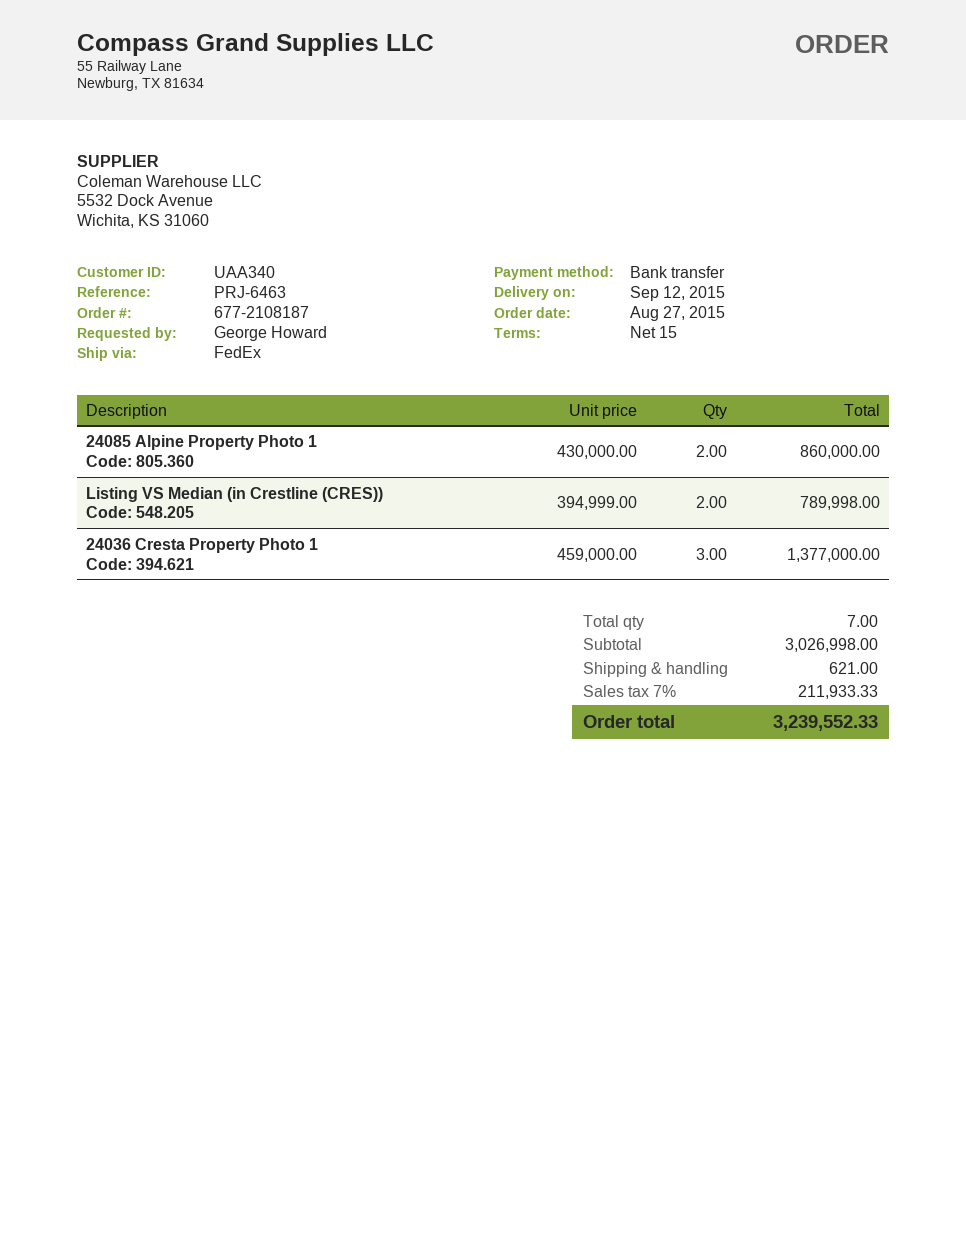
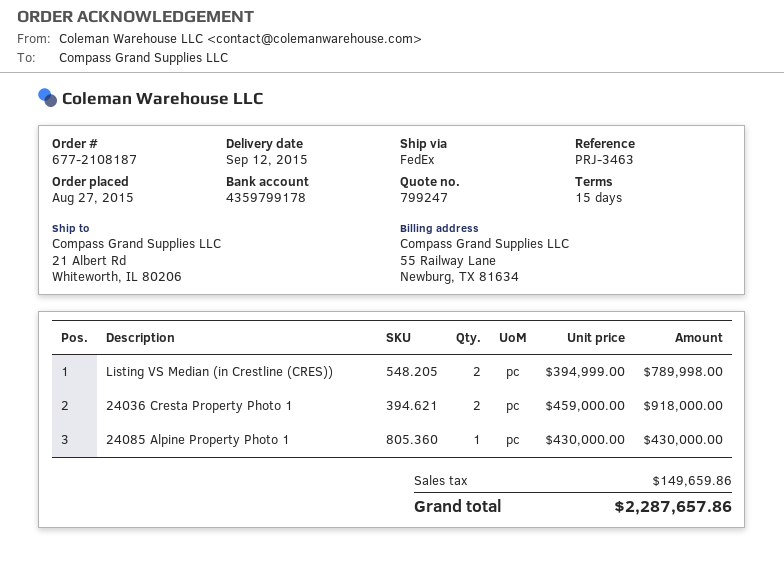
reference: PRJ-6463 -> PRJ-3463
24085 Alpine Property Photo 1: 2 x 430000.00 = 860000.00 -> 1 x 430000.00 = 430000.00
24036 Cresta Property Photo 1: 3 x 459000.00 = 1377000.00 -> 2 x 459000.00 = 918000.00
shipping: 621.00 -> none
tax: 211933.33 -> 149659.86
total: 3239552.33 -> 2287657.86

